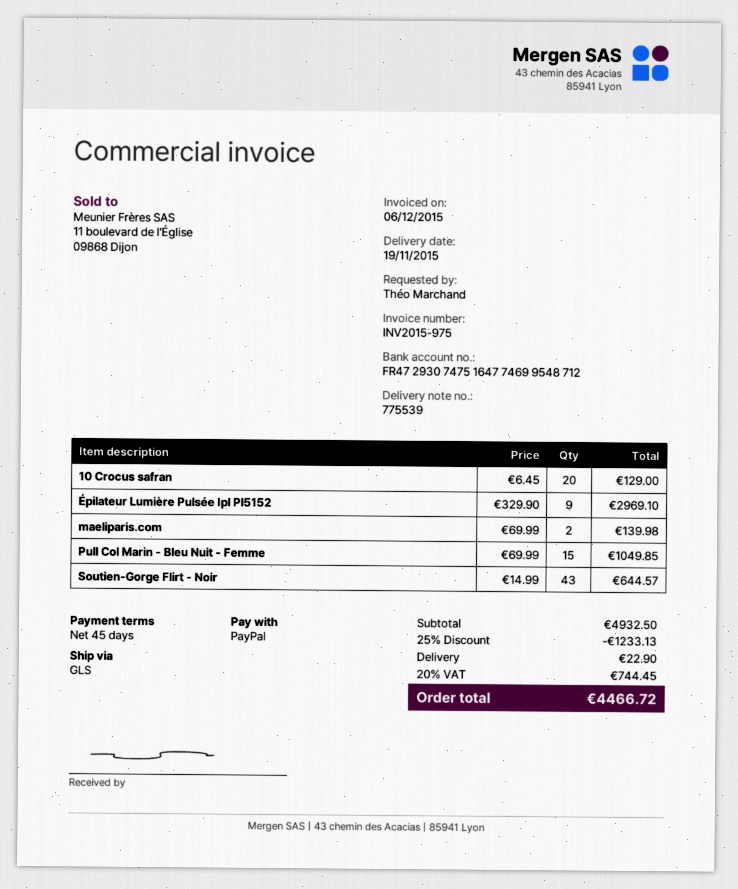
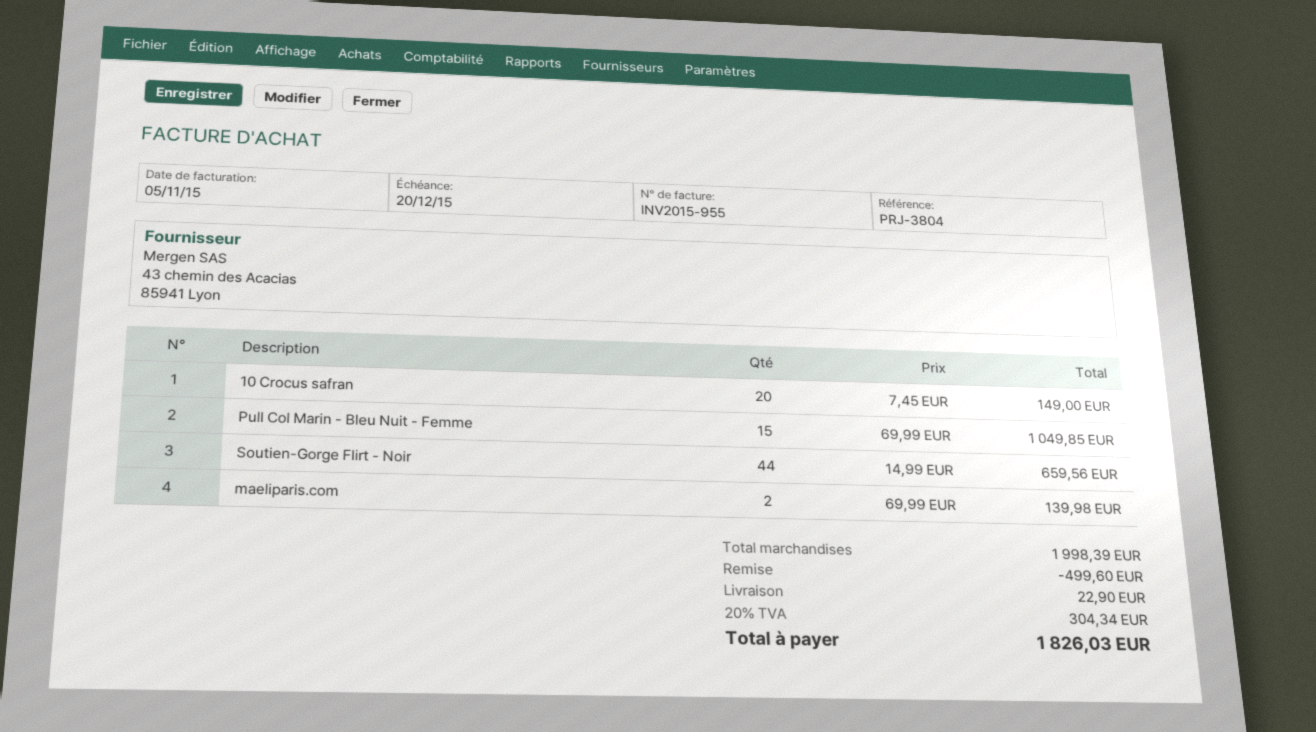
invoice number: INV2015-975 -> INV2015-955
invoice date: 2015-12-06 -> 2015-11-05
10 Crocus safran: 20 x 6.45 = 129.00 -> 20 x 7.45 = 149.00
Épilateur Lumière Pulsée Ipl Pl5152: 9 x 329.90 = 2969.10 -> none
Soutien-Gorge Flirt - Noir: 43 x 14.99 = 644.57 -> 44 x 14.99 = 659.56
subtotal: 4932.50 -> 1998.39
discount: 1233.13 -> 499.60
tax: 20% = 744.45 -> 20% = 304.34
total: 4466.72 -> 1826.03

